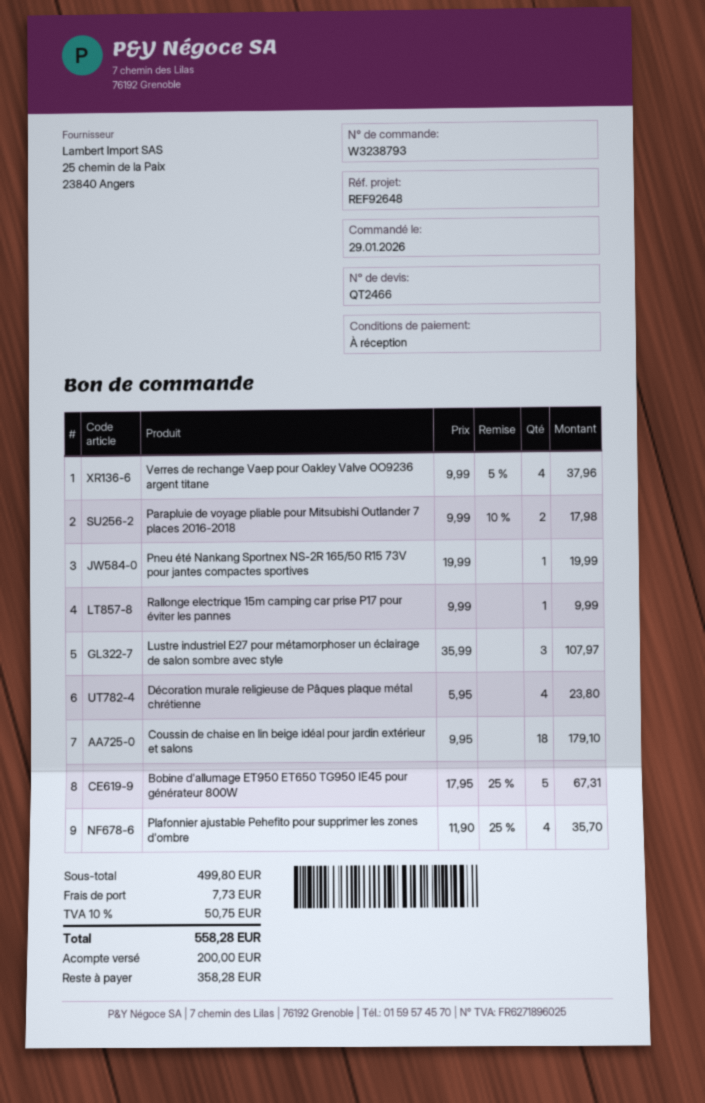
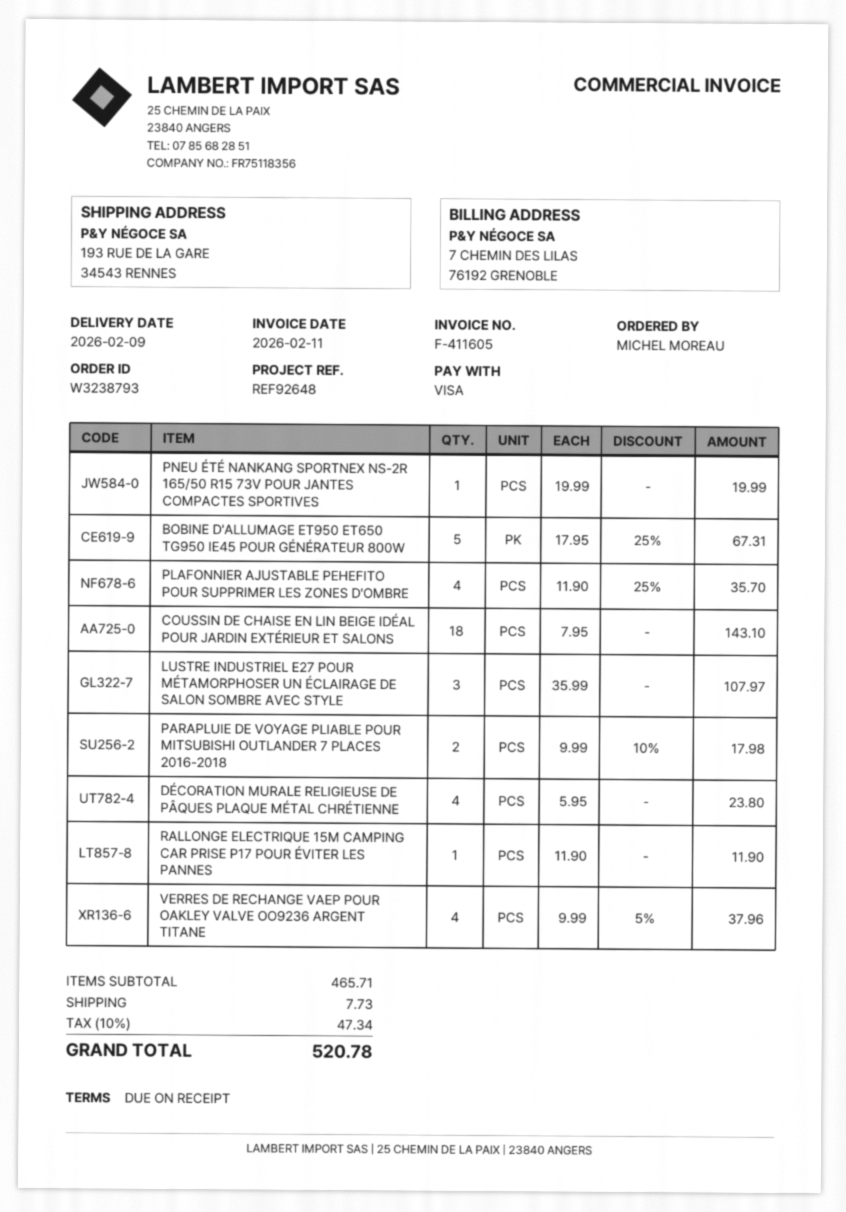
Rallonge electrique 15m camping car prise P17 pour éviter les pannes: 1 x 9.99 = 9.99 -> 1 x 11.90 = 11.90
Coussin de chaise en lin beige idéal pour jardin extérieur et salons: 18 x 9.95 = 179.10 -> 18 x 7.95 = 143.10
subtotal: 499.80 -> 465.71
tax: 10% = 50.75 -> 10% = 47.34
total: 558.28 -> 520.78

